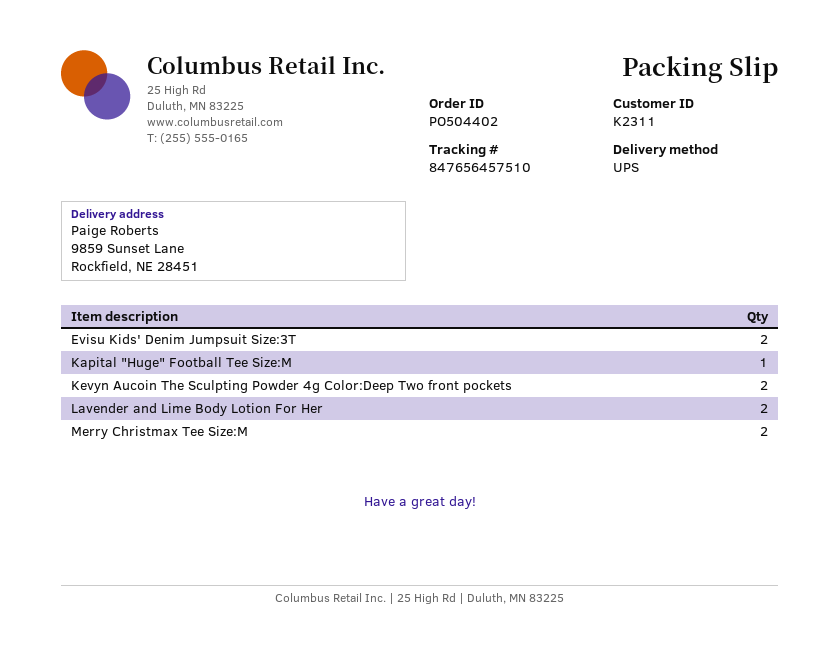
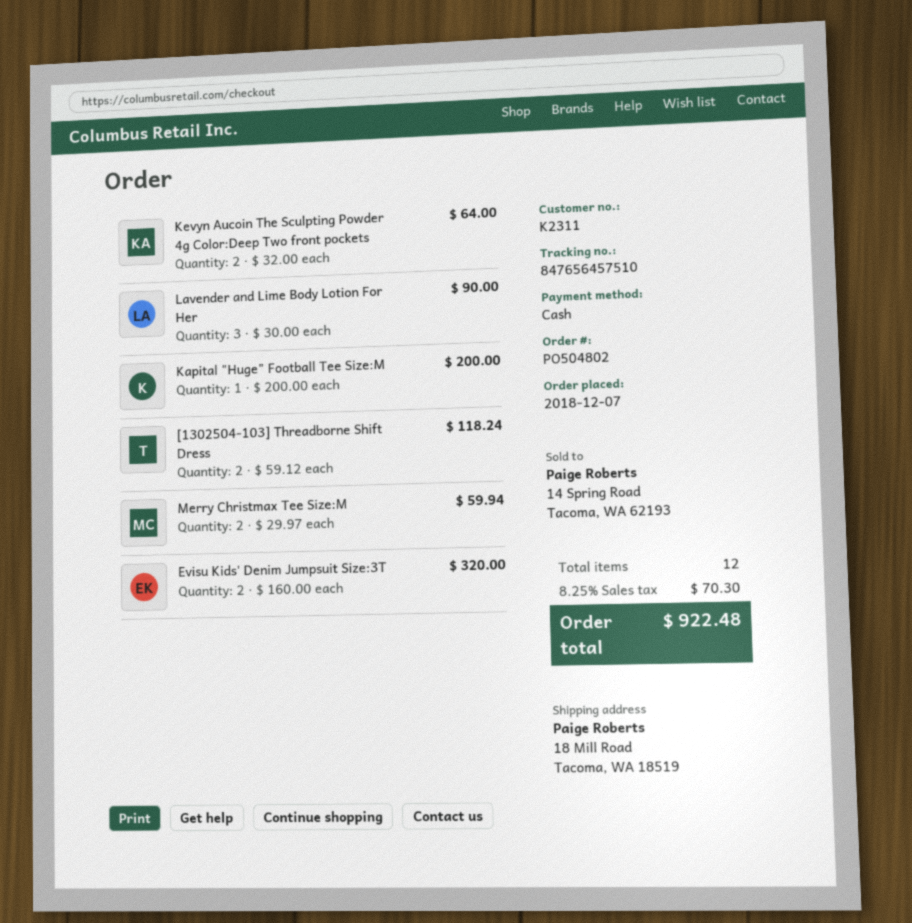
order number: PO504402 -> PO504802
ship to: 9859 Sunset Lane, Rockfield, NE 28451 -> 18 Mill Road, Tacoma, WA 18519
Lavender and Lime Body Lotion For Her: 2 -> 3
[1302504-103] Threadborne Shift Dress: none -> 2

